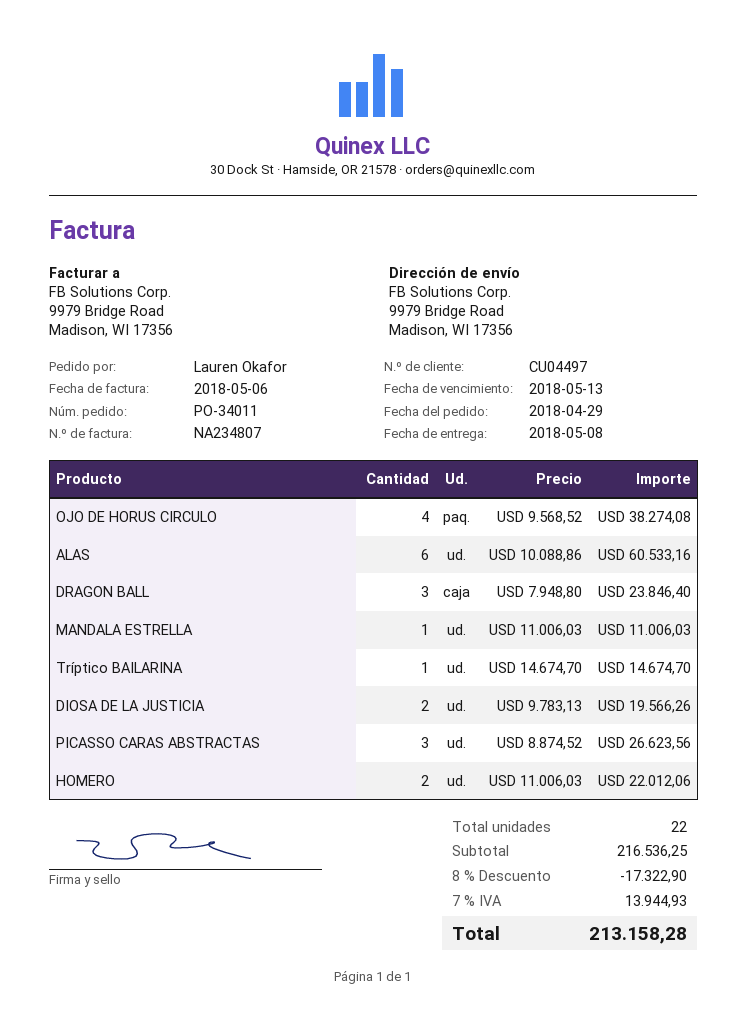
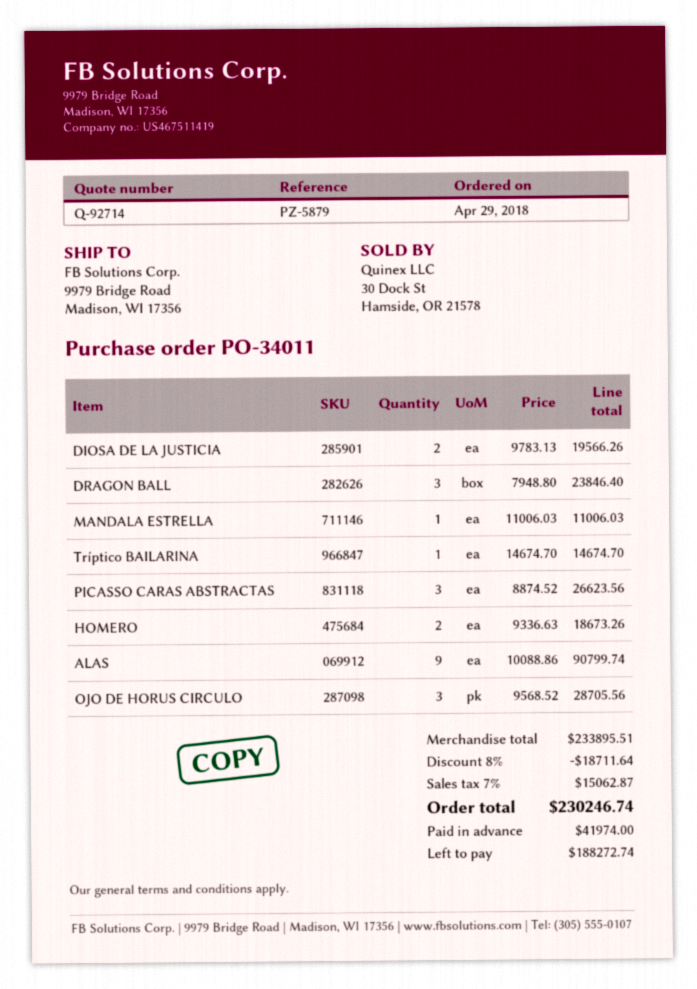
OJO DE HORUS CIRCULO: 4 x 9568.52 = 38274.08 -> 3 x 9568.52 = 28705.56
ALAS: 6 x 10088.86 = 60533.16 -> 9 x 10088.86 = 90799.74
HOMERO: 2 x 11006.03 = 22012.06 -> 2 x 9336.63 = 18673.26
subtotal: 216536.25 -> 233895.51
discount: 8% = 17322.90 -> 8% = 18711.64
tax: 7% = 13944.93 -> 7% = 15062.87
total: 213158.28 -> 230246.74

